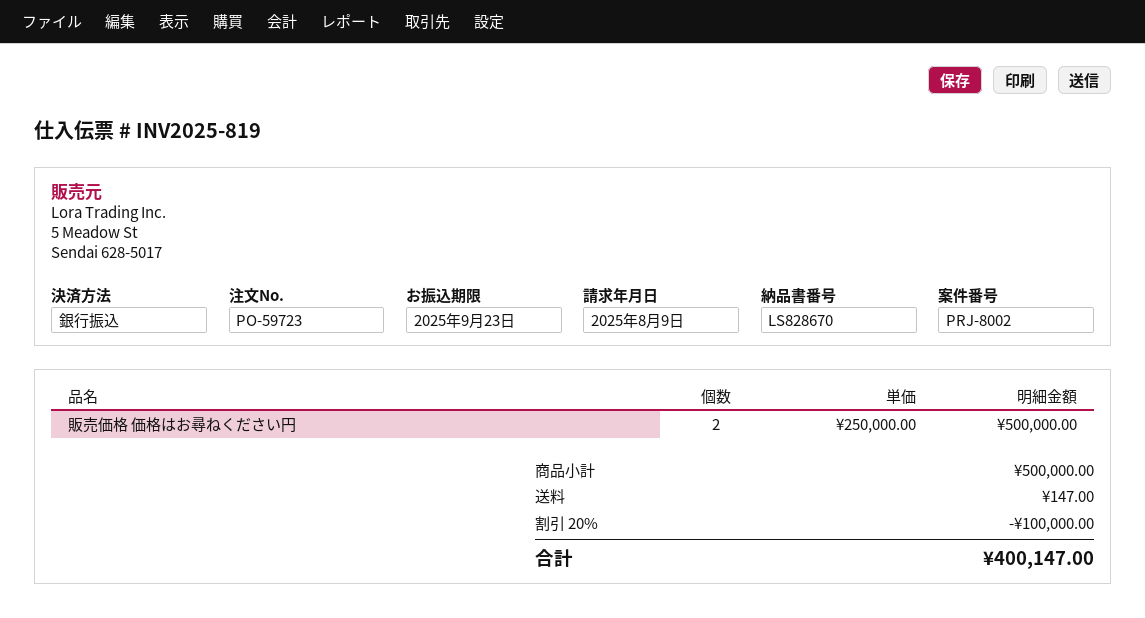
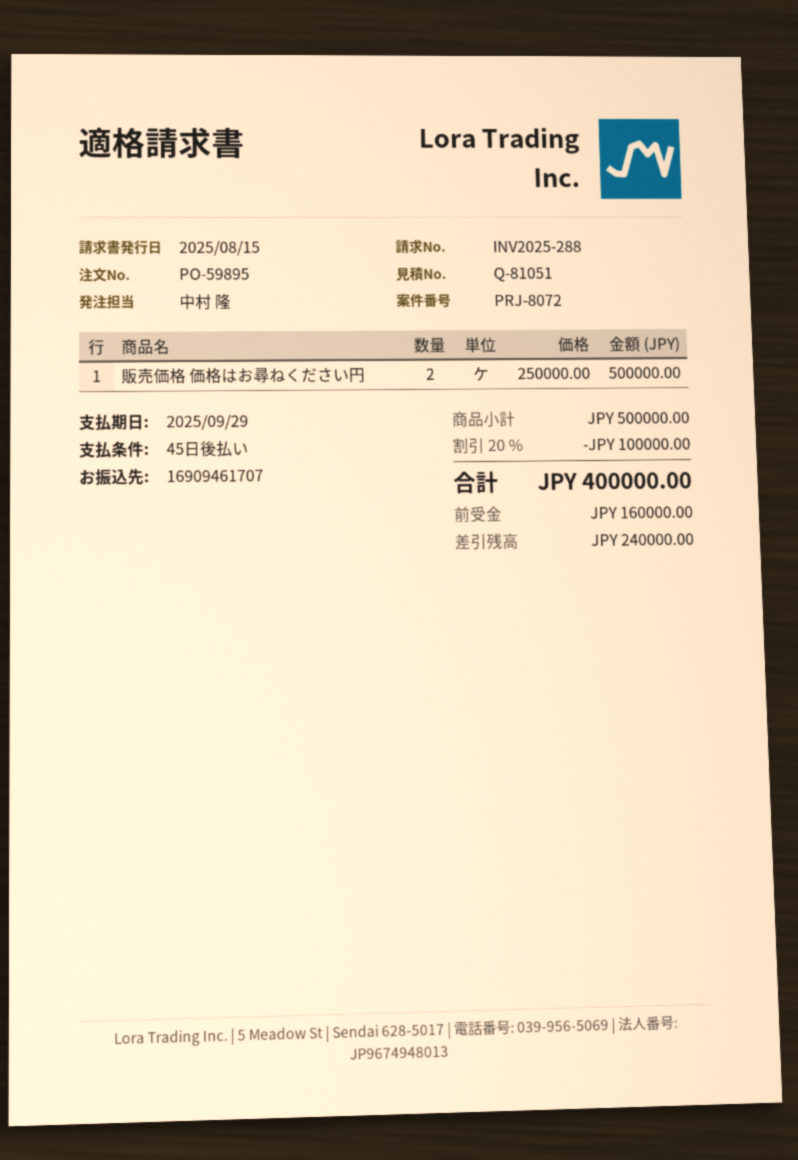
order number: PO-59723 -> PO-59895
invoice number: INV2025-819 -> INV2025-288
invoice date: 2025-08-09 -> 2025-08-15
due date: 2025-09-23 -> 2025-09-29
reference: PRJ-8002 -> PRJ-8072
shipping: 147.00 -> none
total: 400147.00 -> 400000.00

